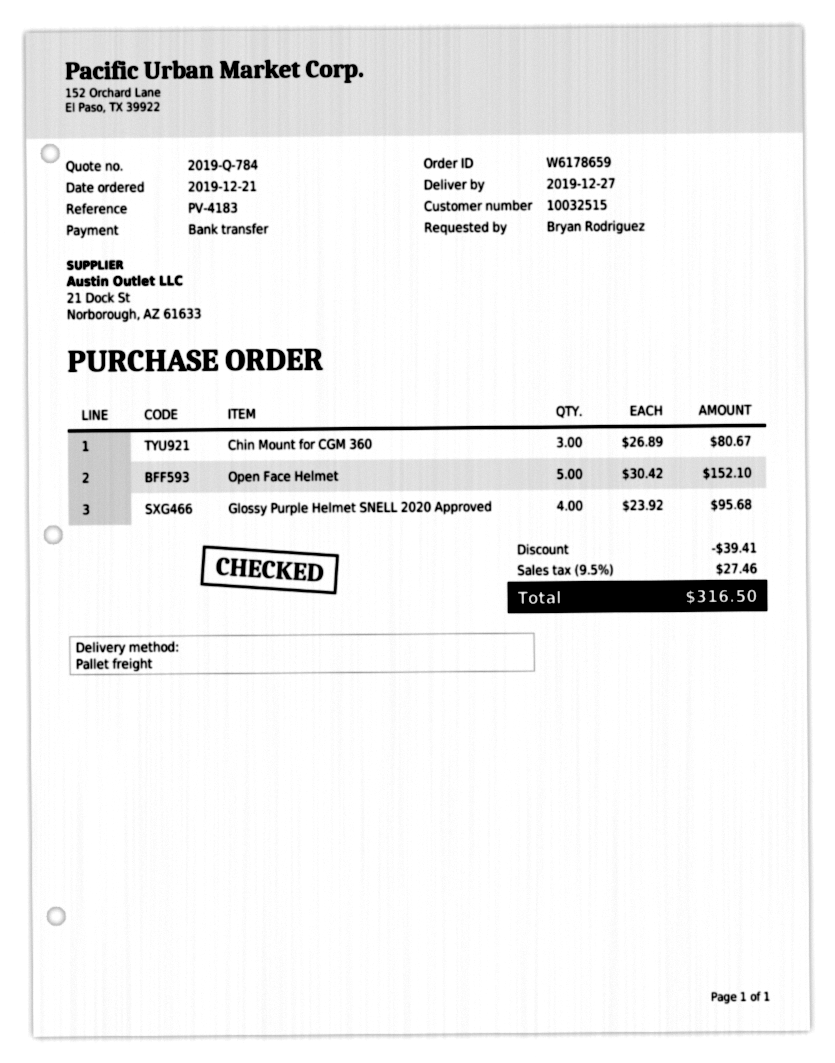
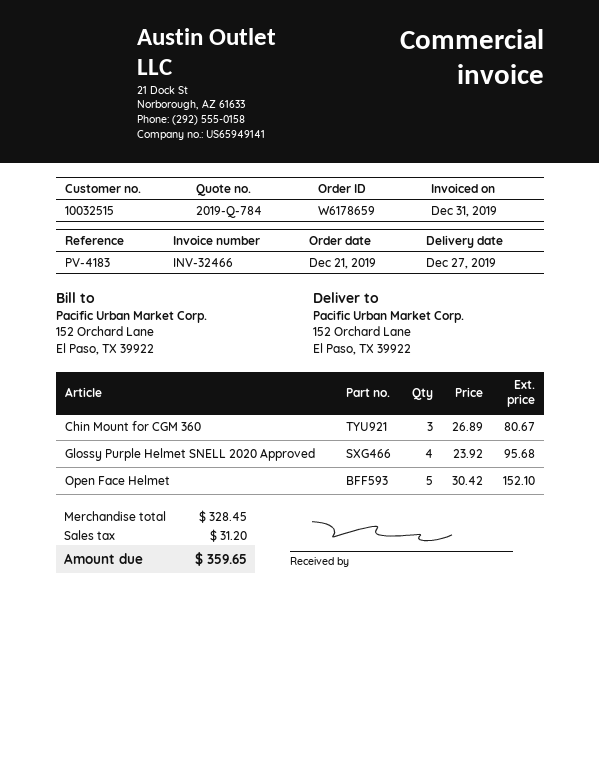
discount: 39.41 -> none
tax: 27.46 -> 31.20
total: 316.50 -> 359.65

